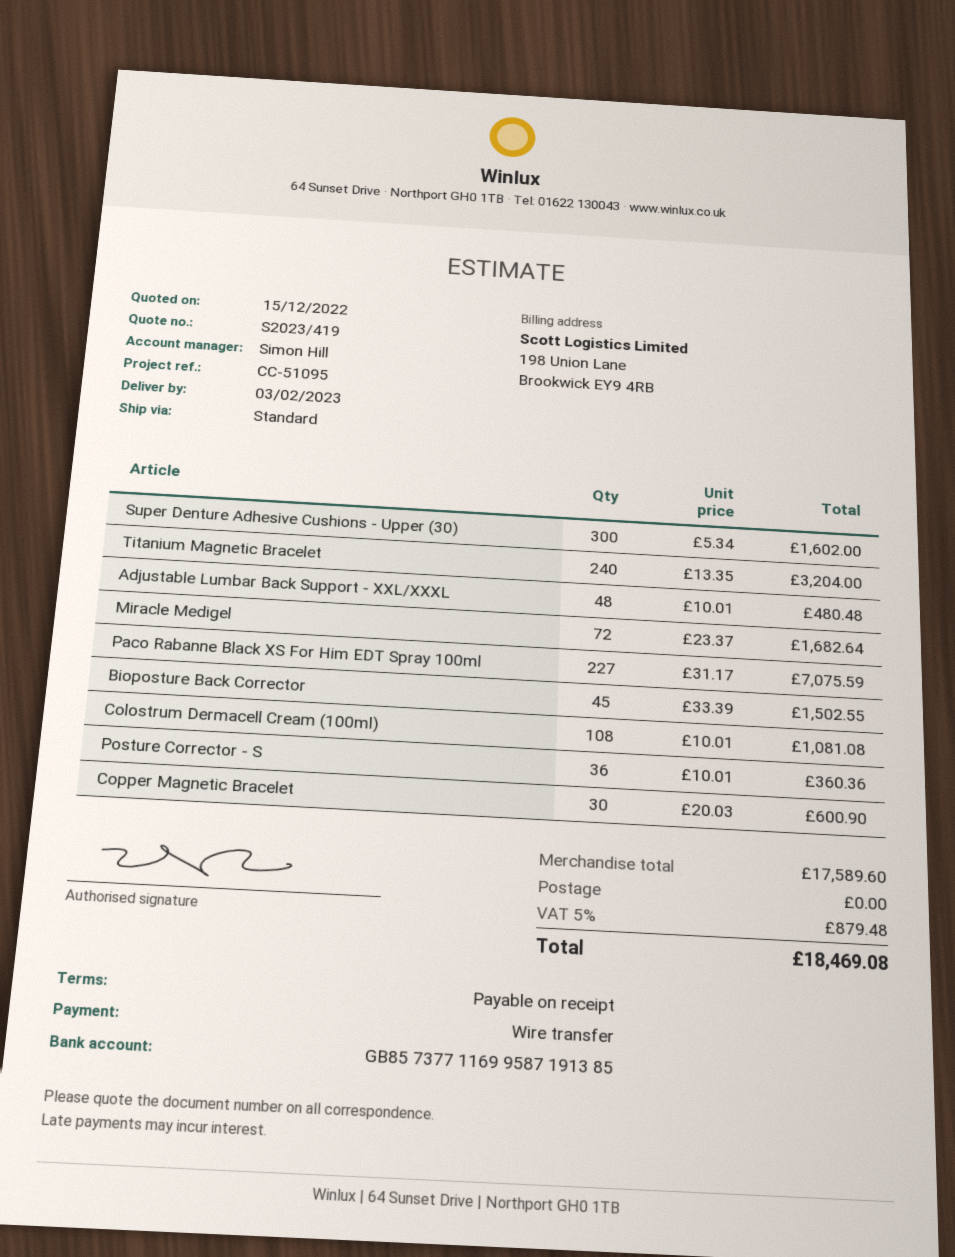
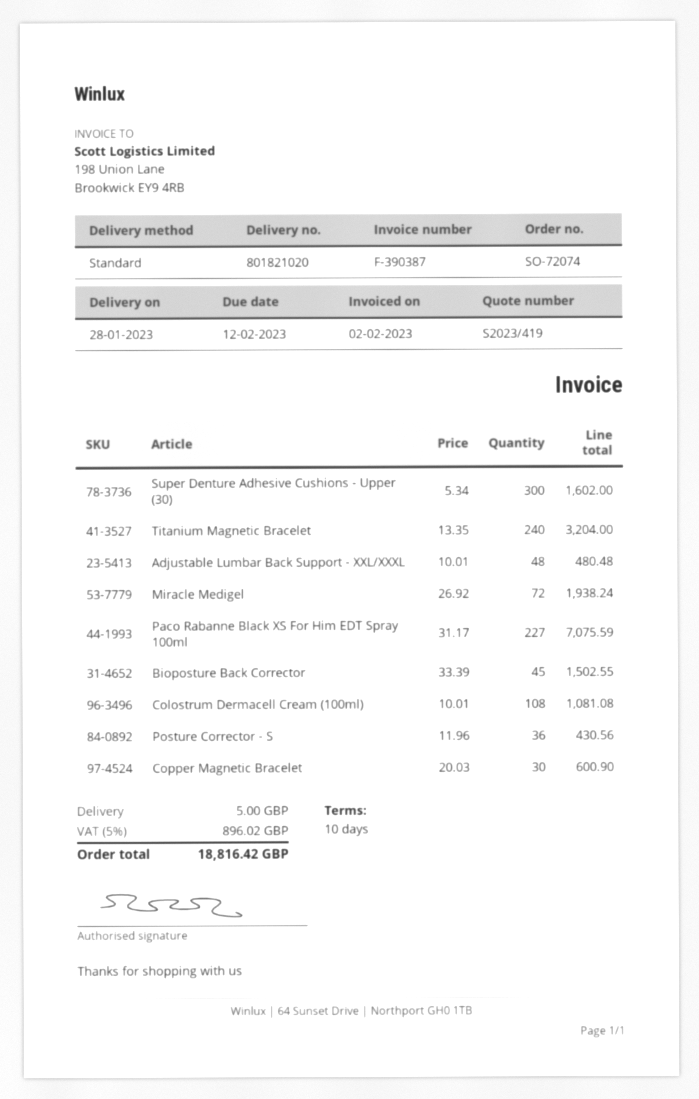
delivery date: 2023-02-03 -> 2023-01-28
payment terms: on receipt -> 10 days
Miracle Medigel: 72 x 23.37 = 1682.64 -> 72 x 26.92 = 1938.24
Posture Corrector - S: 36 x 10.01 = 360.36 -> 36 x 11.96 = 430.56
shipping: 0.00 -> 5.00
tax: 5% = 879.48 -> 5% = 896.02
total: 18469.08 -> 18816.42

